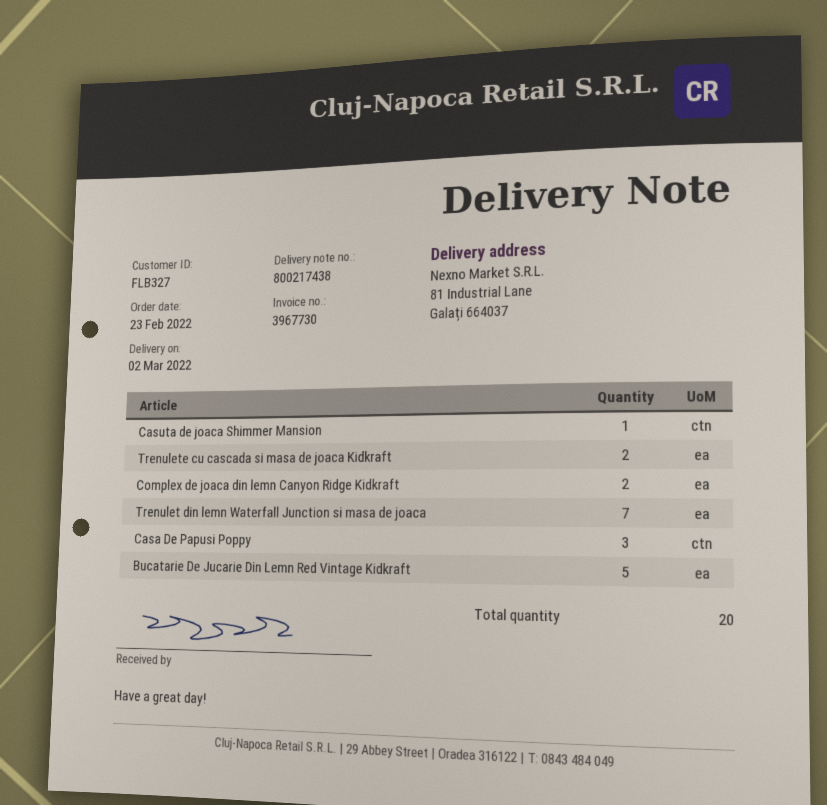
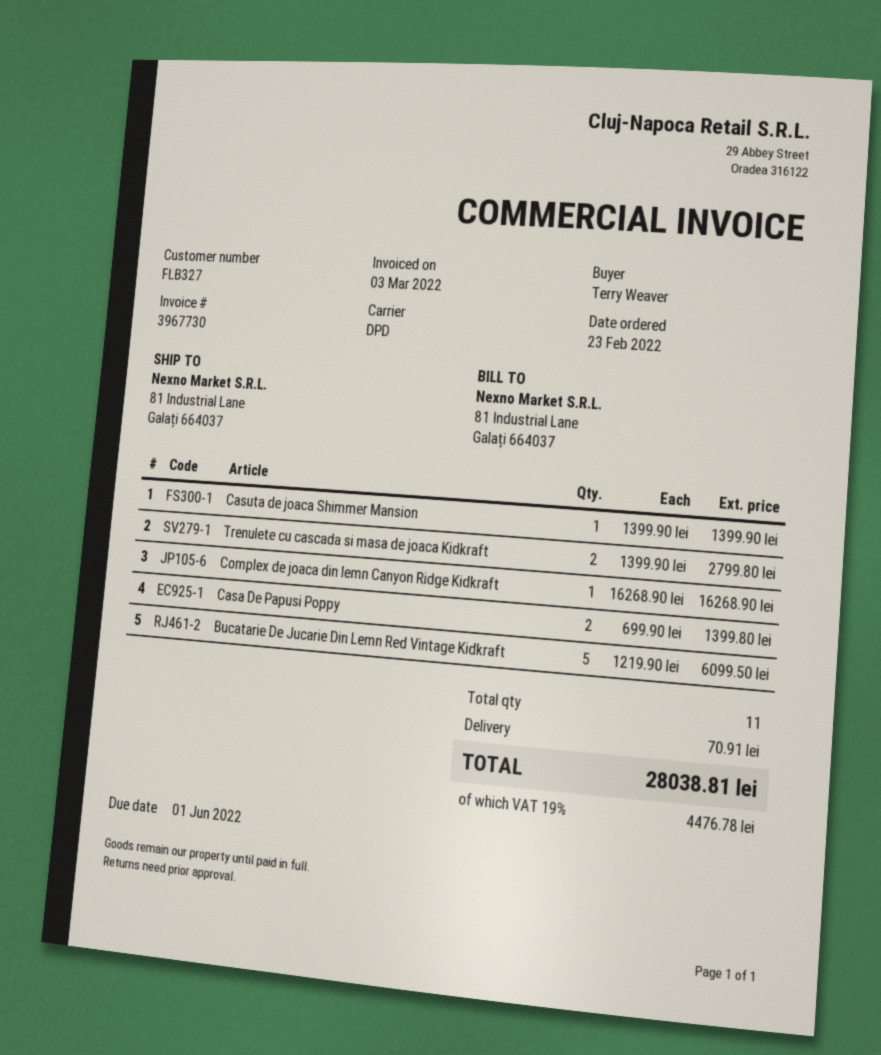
Complex de joaca din lemn Canyon Ridge Kidkraft: 2 -> 1
Trenulet din lemn Waterfall Junction si masa de joaca: 7 -> none
Casa De Papusi Poppy: 3 -> 2
total quantity: 20 -> 11

